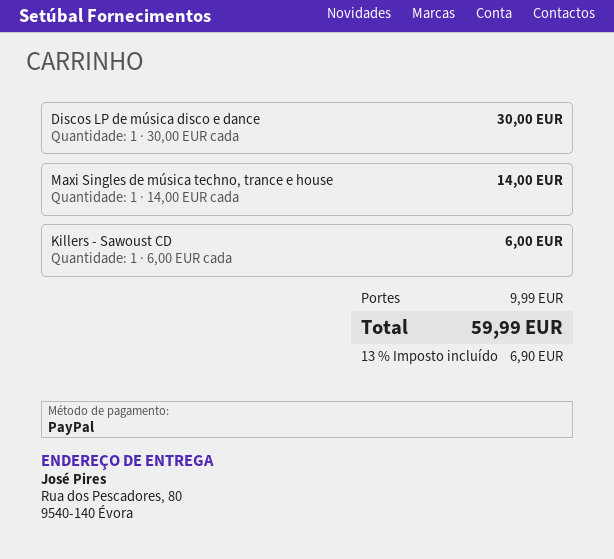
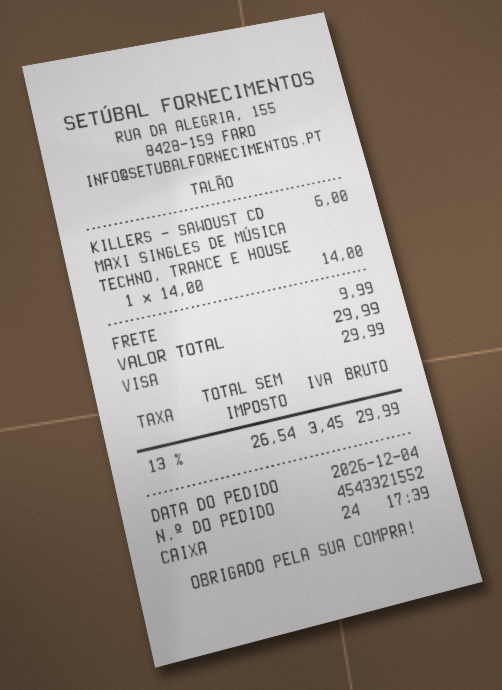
payment method: PayPal -> Visa
Discos LP de música disco e dance: 1 x 30.00 = 30.00 -> none
tax: 13% = 6.90 -> 13% = 3.45
total: 59.99 -> 29.99

